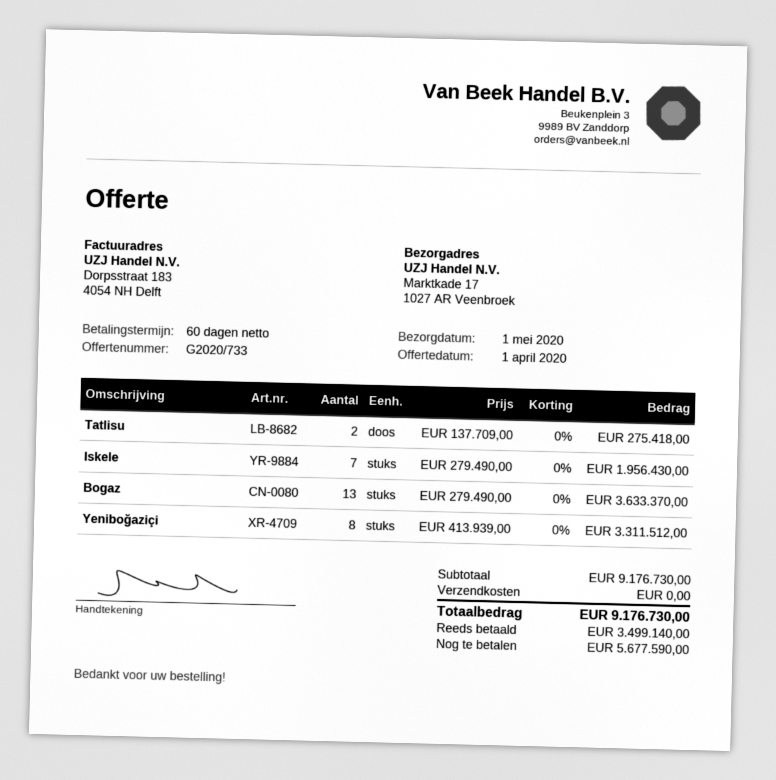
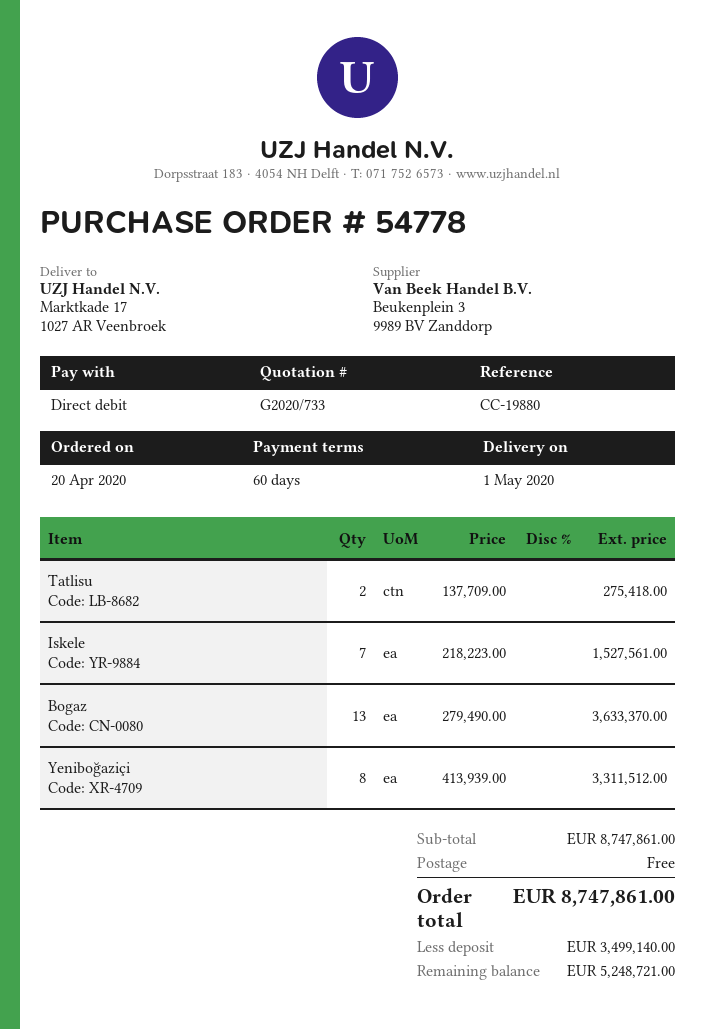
Iskele: 7 x 279490.00 = 1956430.00 -> 7 x 218223.00 = 1527561.00
subtotal: 9176730.00 -> 8747861.00
total: 9176730.00 -> 8747861.00
balance: 5677590.00 -> 5248721.00

